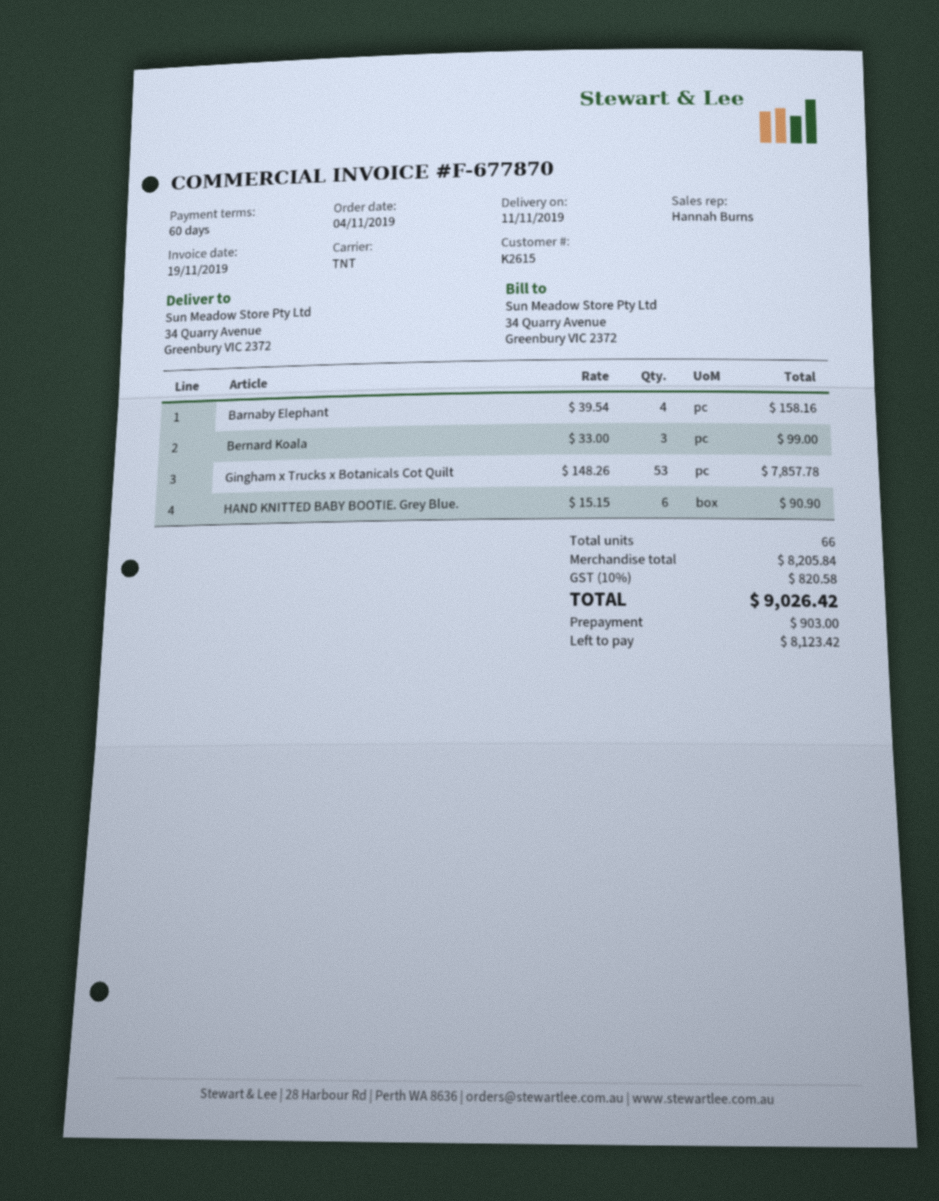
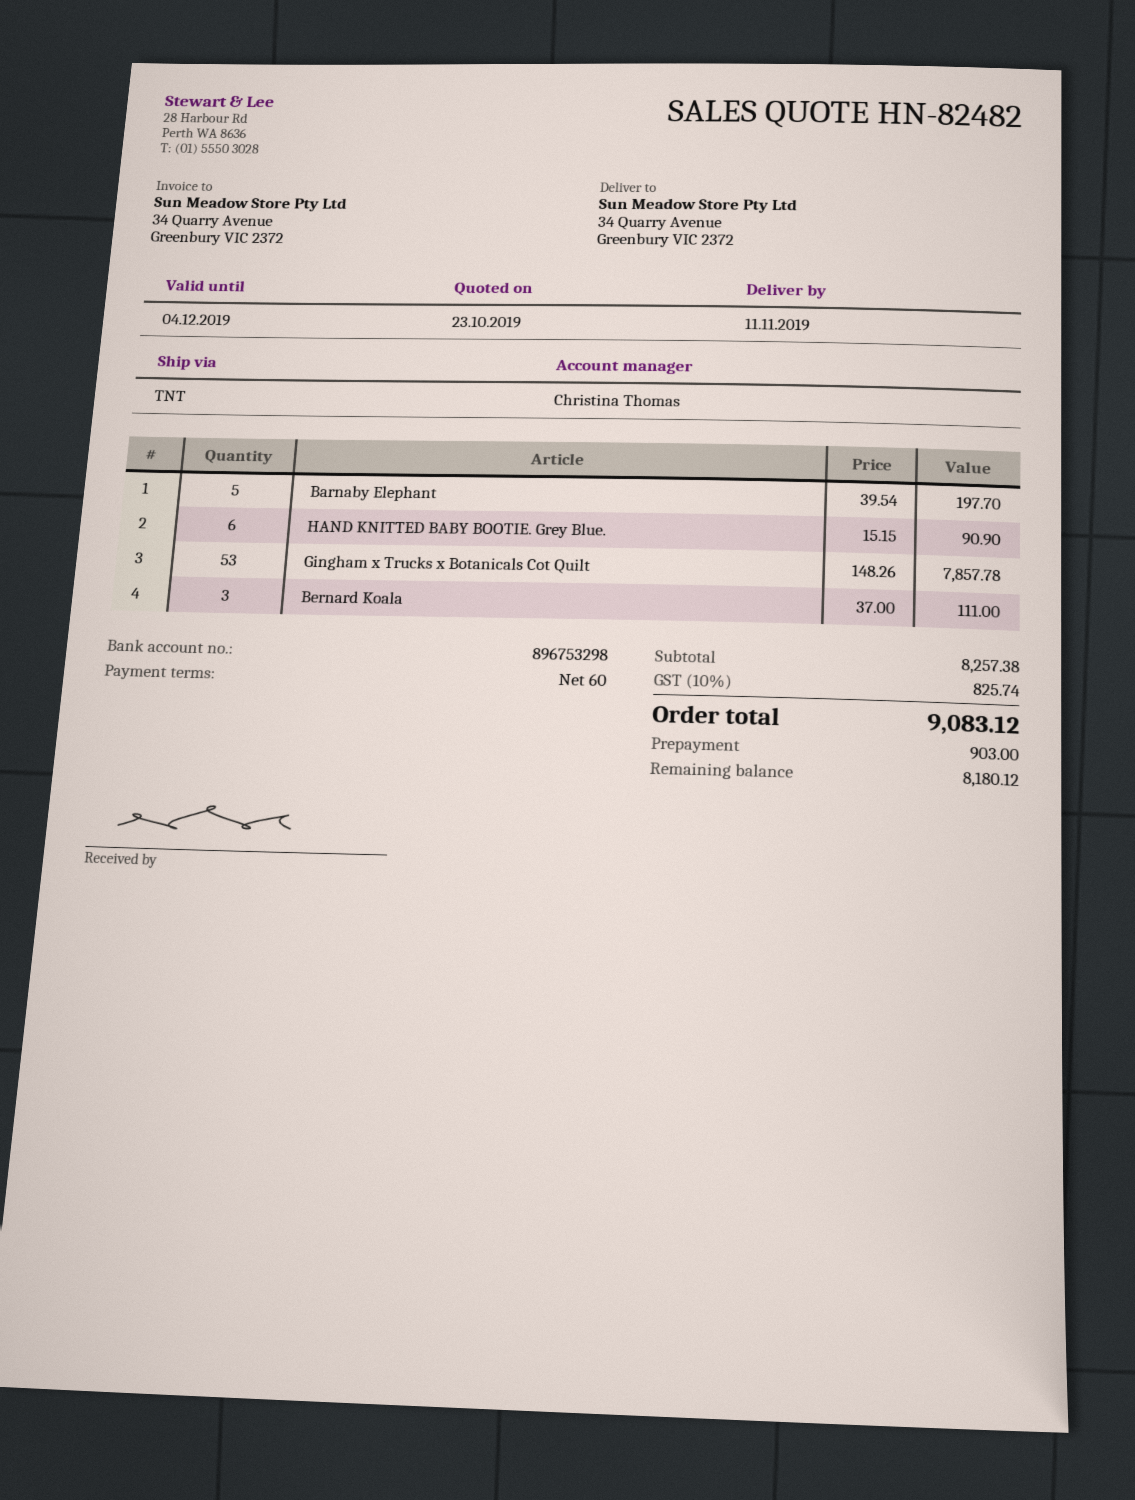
sales rep: Hannah Burns -> Christina Thomas
Barnaby Elephant: 4 x 39.54 = 158.16 -> 5 x 39.54 = 197.70
Bernard Koala: 3 x 33.00 = 99.00 -> 3 x 37.00 = 111.00
subtotal: 8205.84 -> 8257.38
tax: 10% = 820.58 -> 10% = 825.74
total: 9026.42 -> 9083.12
balance: 8123.42 -> 8180.12

